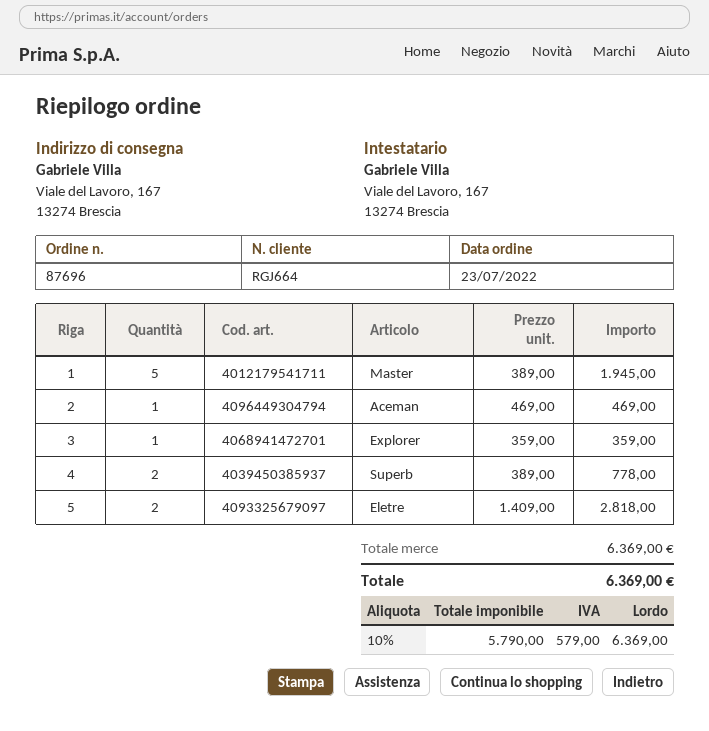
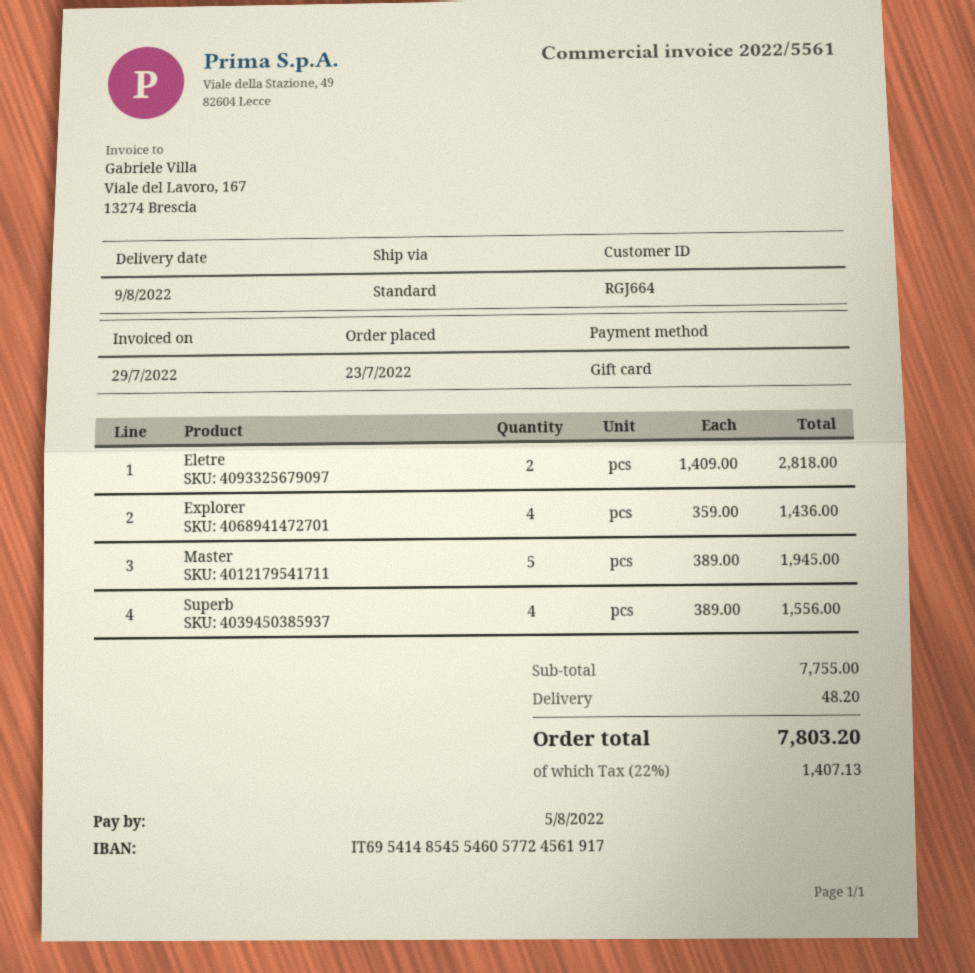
Aceman: 1 x 469.00 = 469.00 -> none
Explorer: 1 x 359.00 = 359.00 -> 4 x 359.00 = 1436.00
Superb: 2 x 389.00 = 778.00 -> 4 x 389.00 = 1556.00
subtotal: 6369.00 -> 7755.00
shipping: none -> 48.20
tax: 10% = 579.00 -> 22% = 1407.13
total: 6369.00 -> 7803.20

